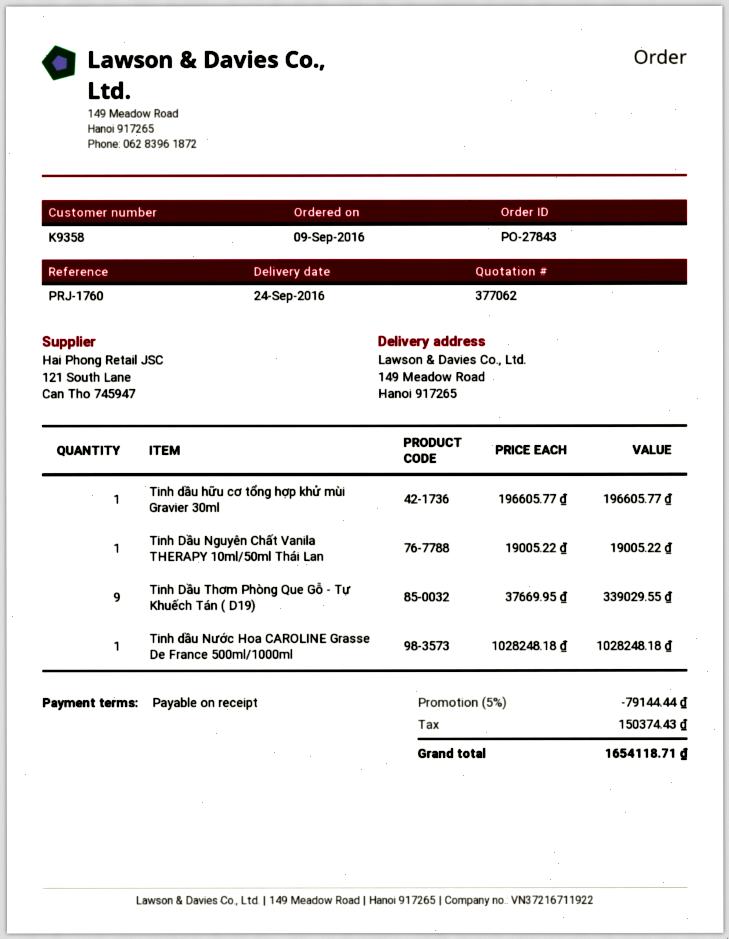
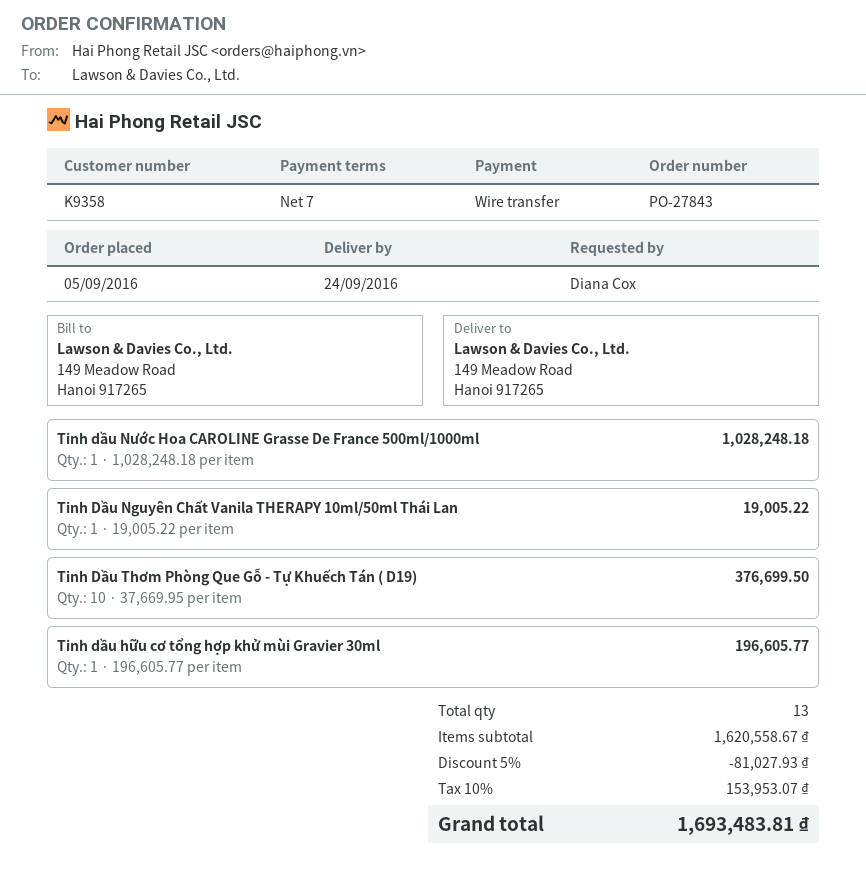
order date: 2016-09-09 -> 2016-09-05
payment terms: on receipt -> 7 days
Tinh Dầu Thơm Phòng Que Gỗ - Tự Khuếch Tán ( D19): 9 x 37669.95 = 339029.55 -> 10 x 37669.95 = 376699.50
discount: 5% = 79144.44 -> 5% = 81027.93
tax: 150374.43 -> 153953.07
total: 1654118.71 -> 1693483.81

